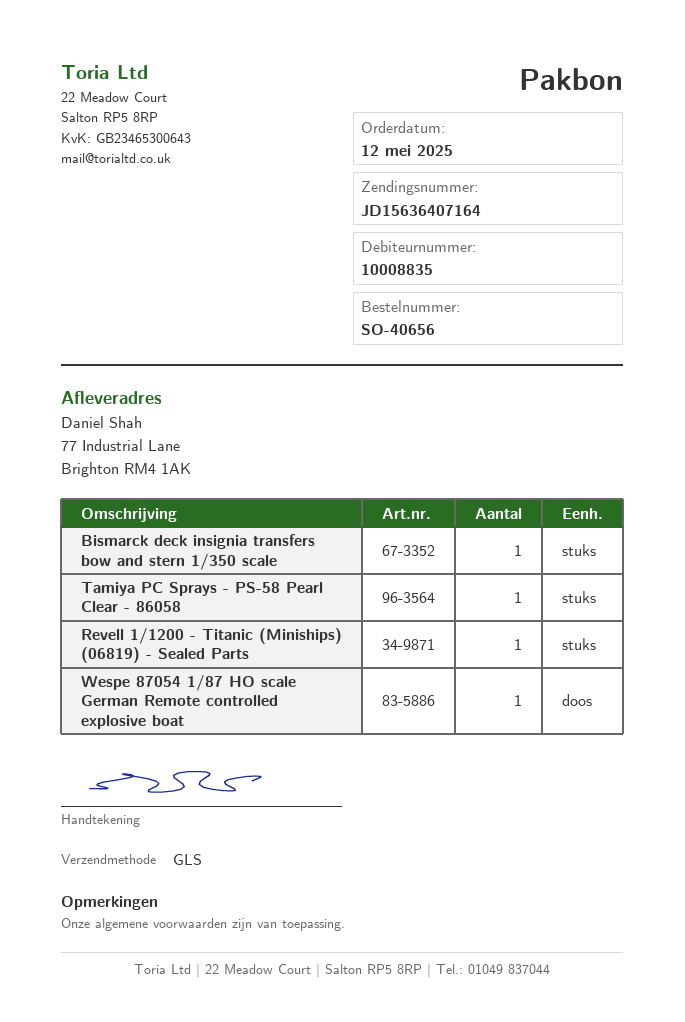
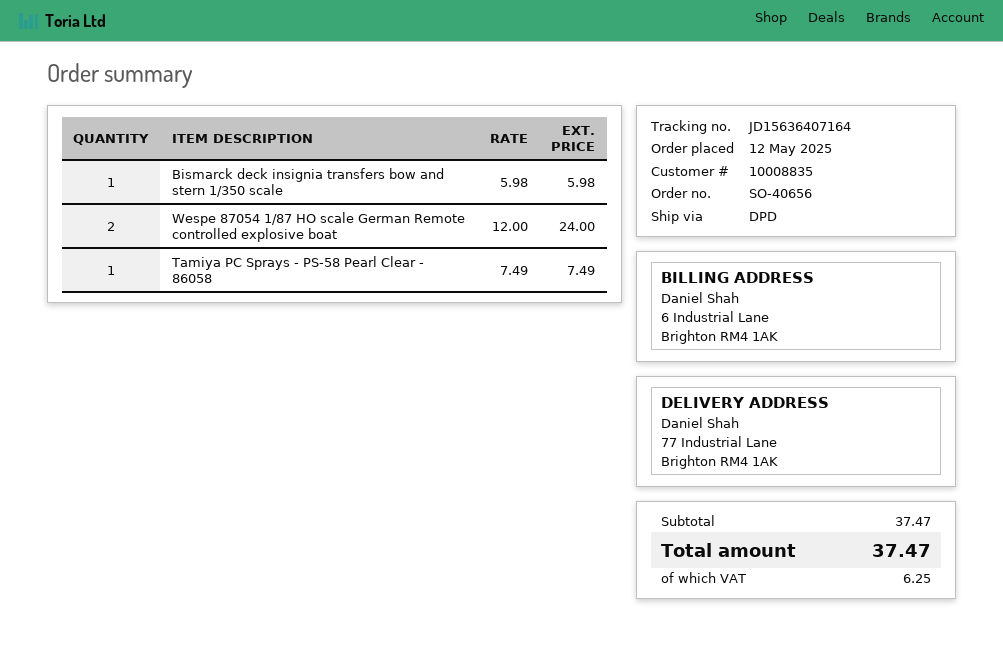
shipping method: GLS -> DPD
Revell 1/1200 - Titanic (Miniships) (06819) - Sealed Parts: 1 -> none
Wespe 87054 1/87 HO scale German Remote controlled explosive boat: 1 -> 2

